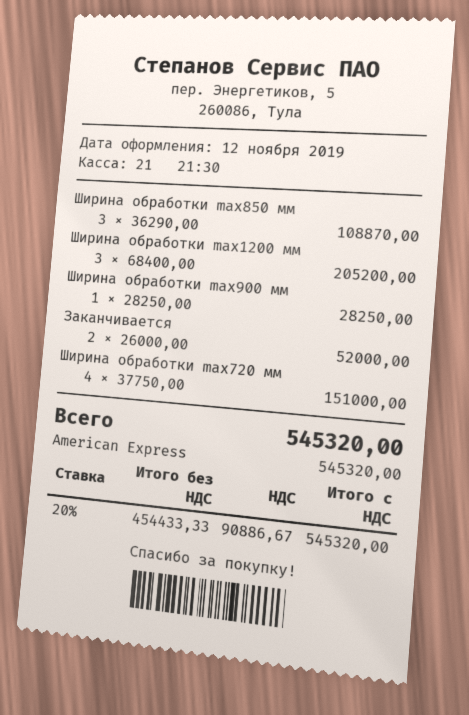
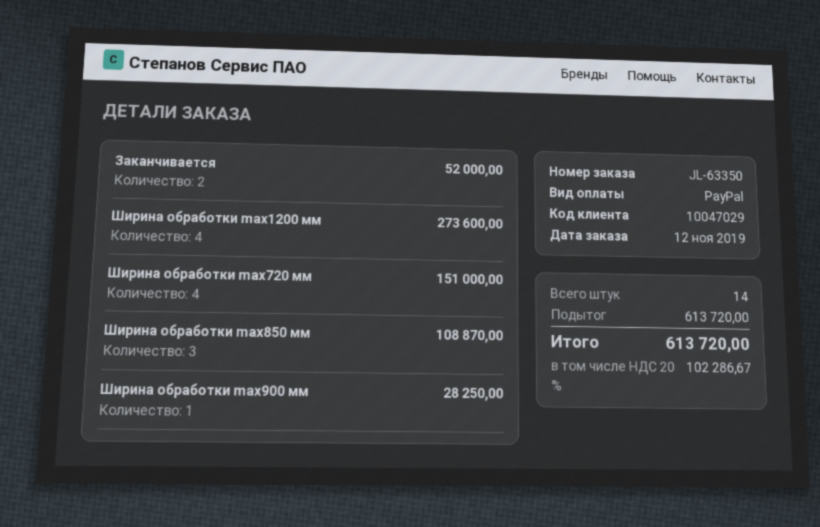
payment method: American Express -> PayPal
Ширина обработки max1200 мм: 3 for 205200.00 -> 4 for 273600.00
tax: 20% = 90886.67 -> 20% = 102286.67
total: 545320.00 -> 613720.00

